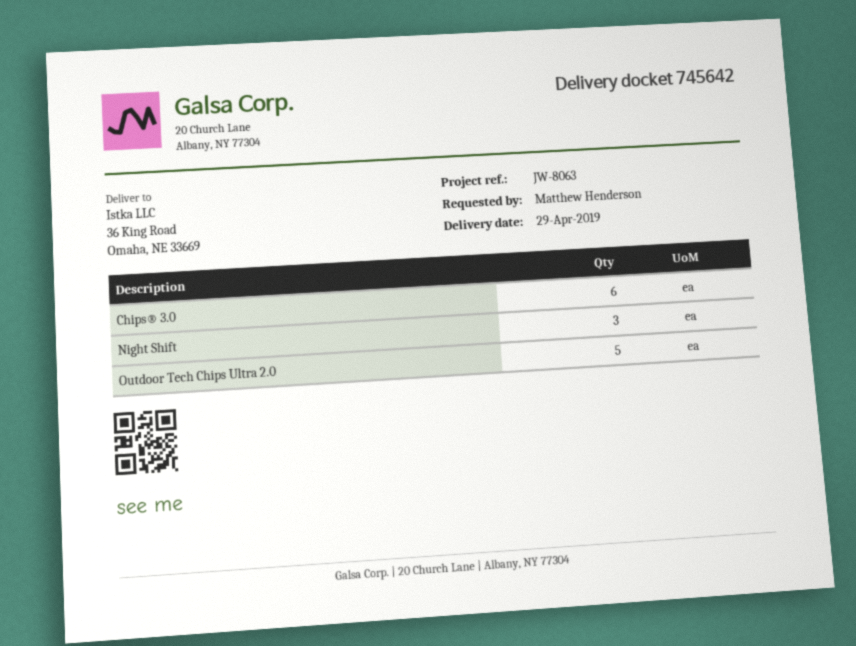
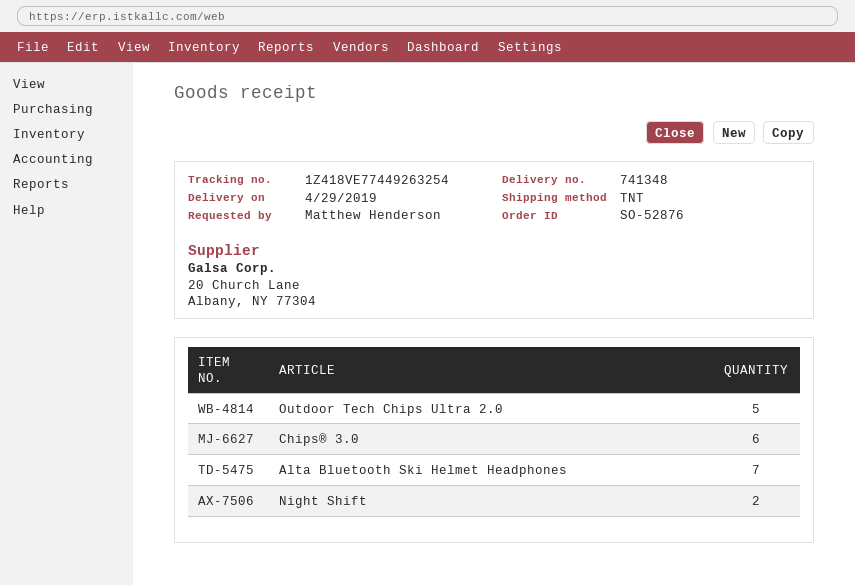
delivery note number: 745642 -> 741348
Night Shift: 3 -> 2
Alta Bluetooth Ski Helmet Headphones: none -> 7

